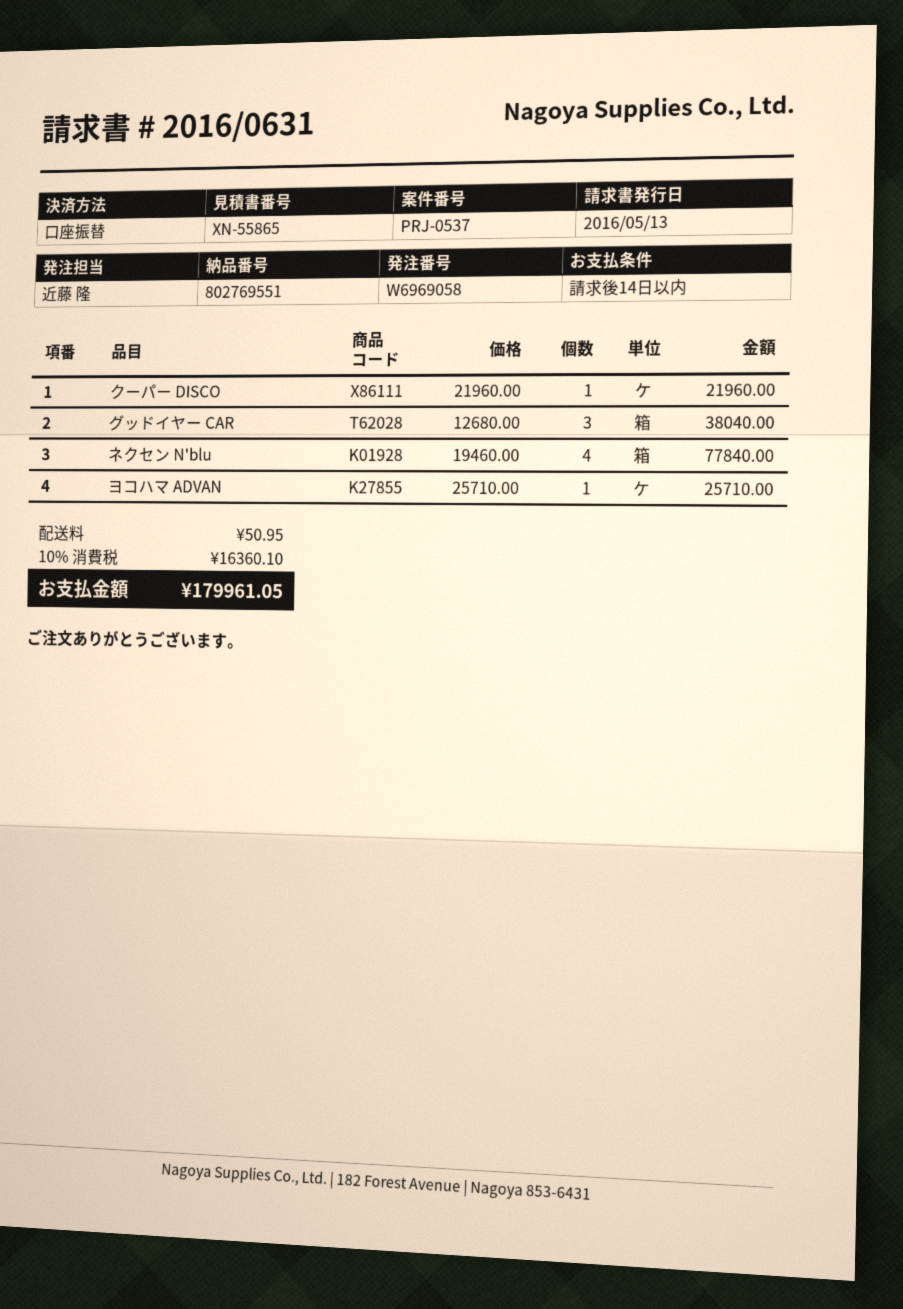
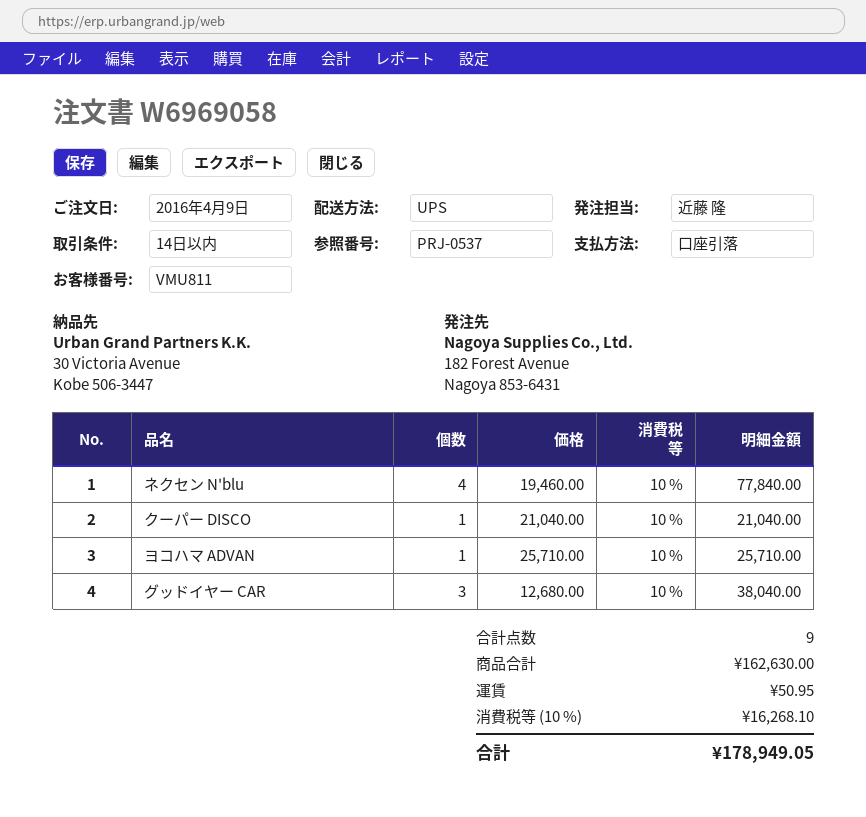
クーパー DISCO: 1 x 21960.00 = 21960.00 -> 1 x 21040.00 = 21040.00
tax: 10% = 16360.10 -> 10% = 16268.10
total: 179961.05 -> 178949.05

